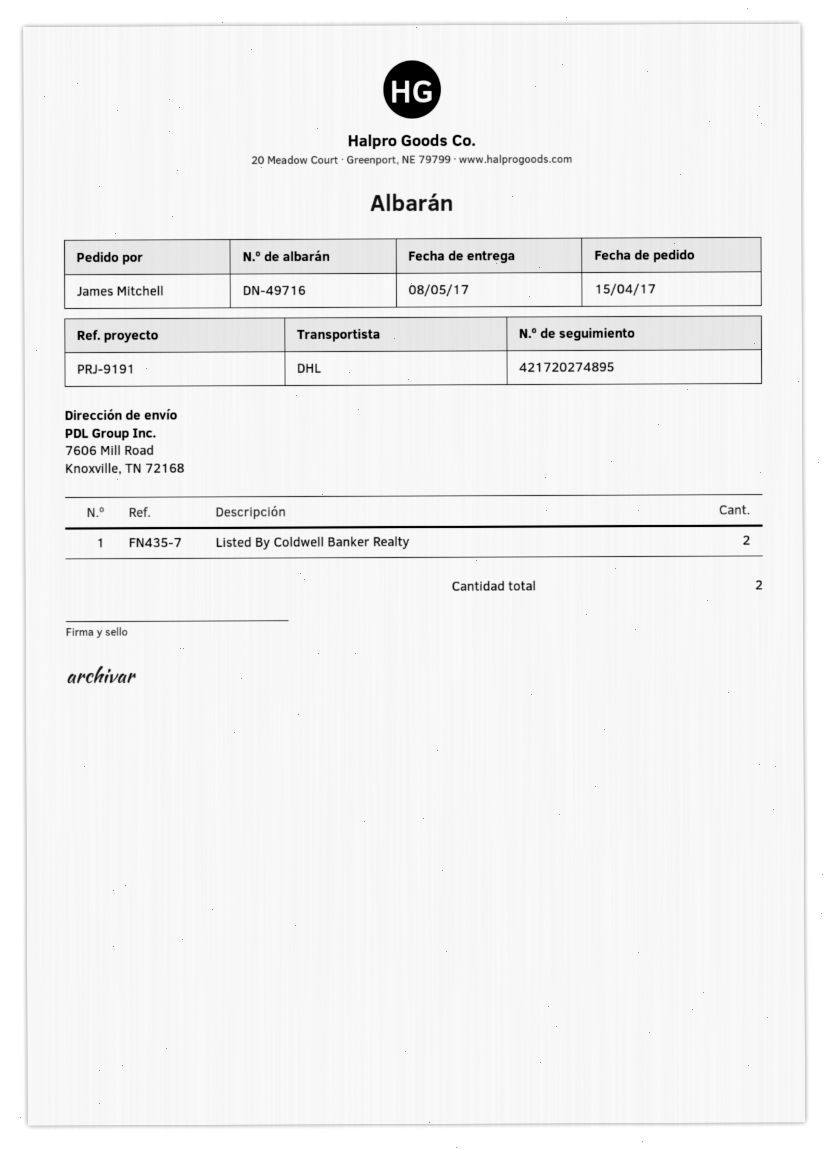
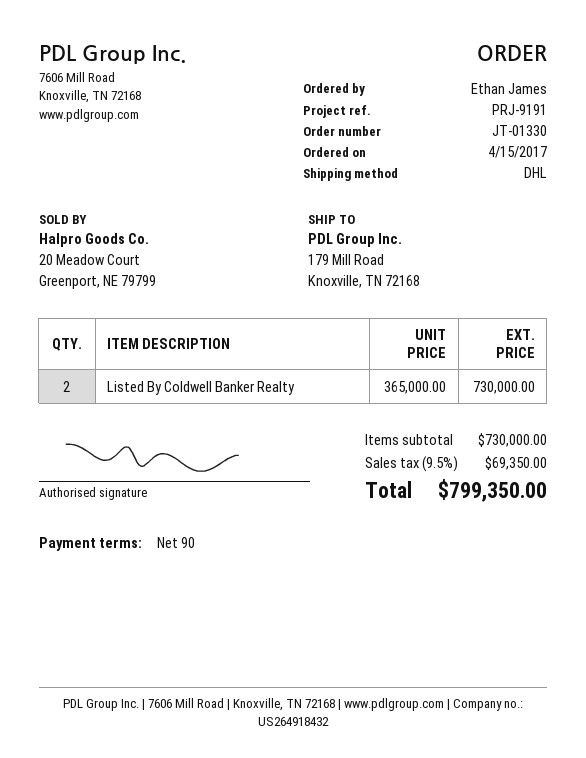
ordered by: James Mitchell -> Ethan James
ship to: 7606 Mill Road, Knoxville, TN 72168 -> 179 Mill Road, Knoxville, TN 72168

